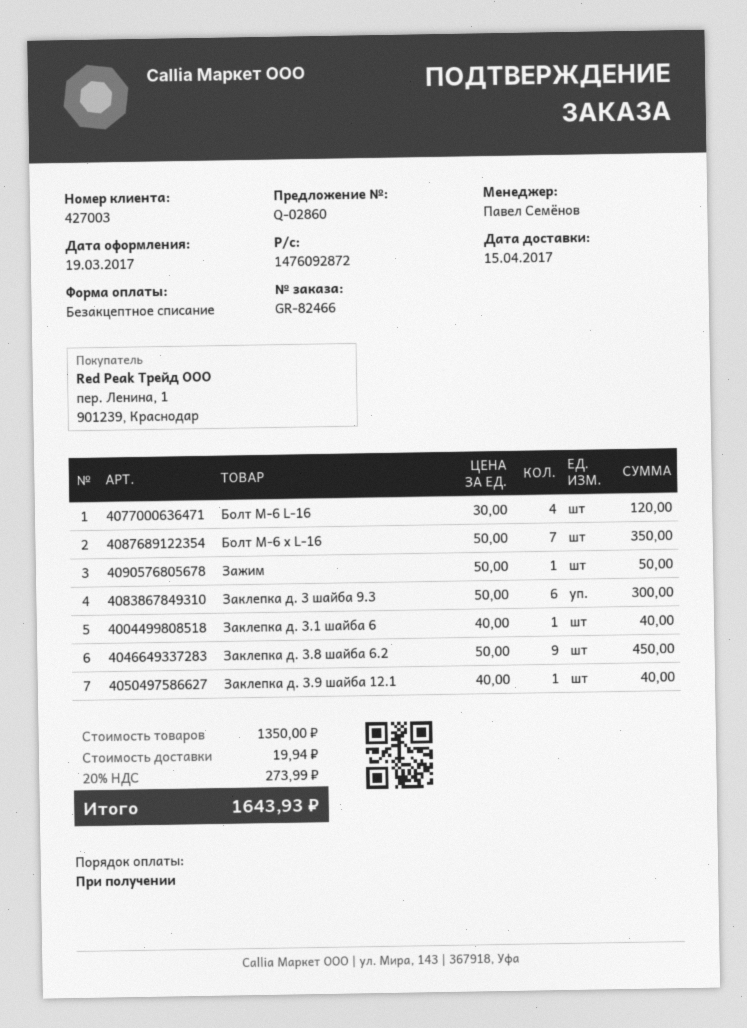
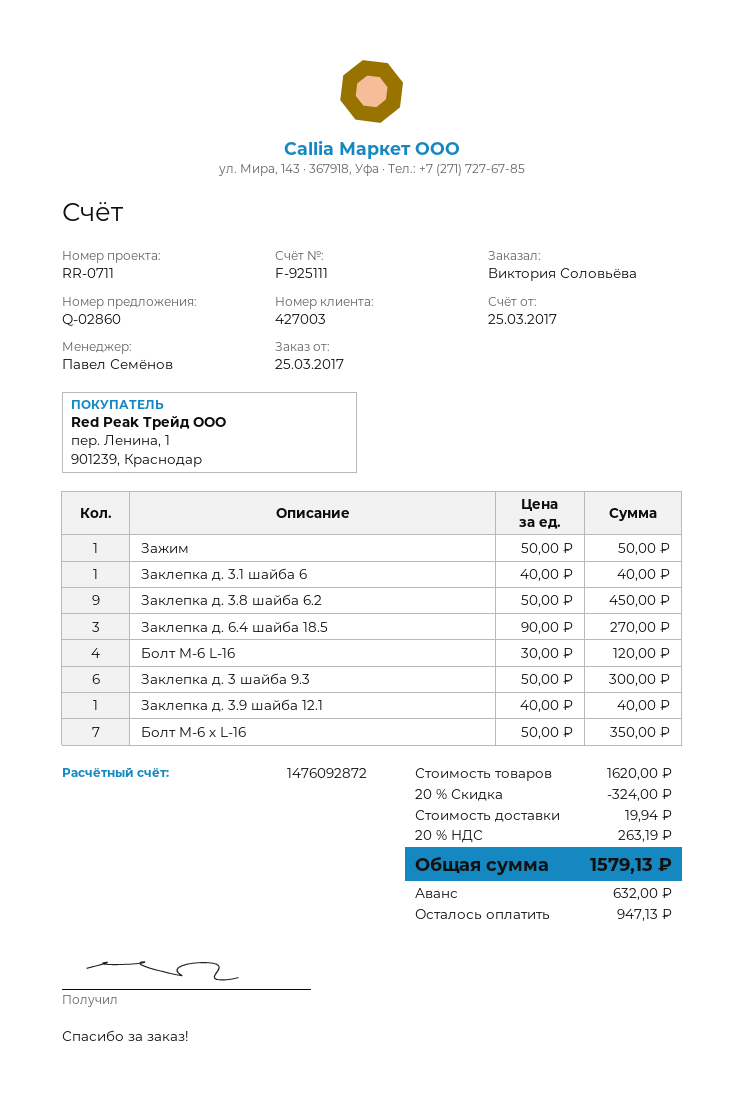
order date: 2017-03-19 -> 2017-03-25
Заклепка д. 6.4 шайба 18.5: none -> 3 x 90.00 = 270.00
subtotal: 1350.00 -> 1620.00
discount: none -> 20% = 324.00
tax: 20% = 273.99 -> 20% = 263.19
total: 1643.93 -> 1579.13

